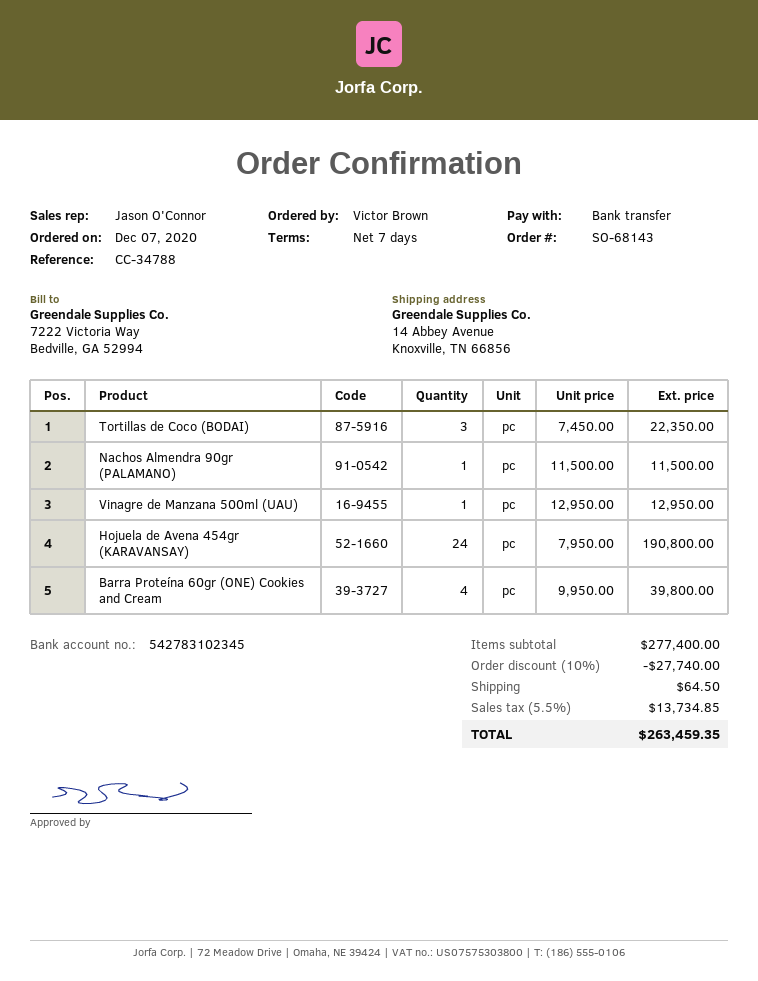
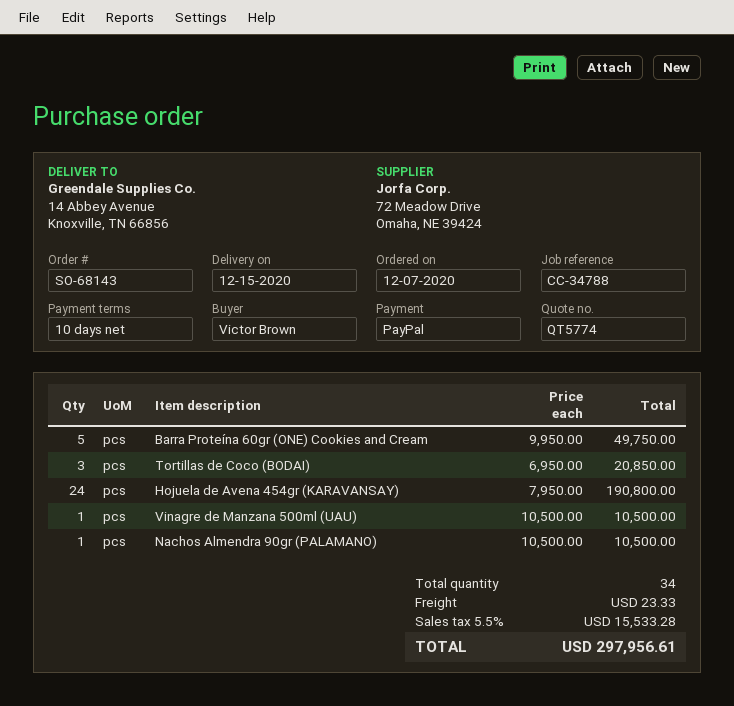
payment terms: 7 days -> 10 days
payment method: bank transfer -> PayPal
Tortillas de Coco (BODAI): 3 x 7450.00 = 22350.00 -> 3 x 6950.00 = 20850.00
Nachos Almendra 90gr (PALAMANO): 1 x 11500.00 = 11500.00 -> 1 x 10500.00 = 10500.00
Vinagre de Manzana 500ml (UAU): 1 x 12950.00 = 12950.00 -> 1 x 10500.00 = 10500.00
Barra Proteína 60gr (ONE) Cookies and Cream: 4 x 9950.00 = 39800.00 -> 5 x 9950.00 = 49750.00
discount: 10% = 27740.00 -> none
shipping: 64.50 -> 23.33
tax: 5.5% = 13734.85 -> 5.5% = 15533.28
total: 263459.35 -> 297956.61

